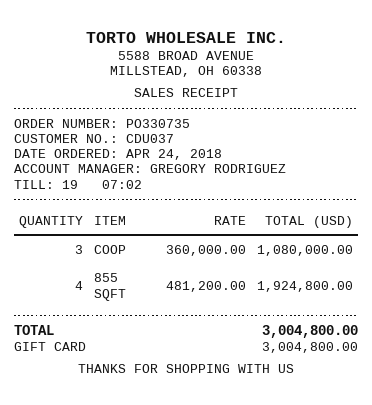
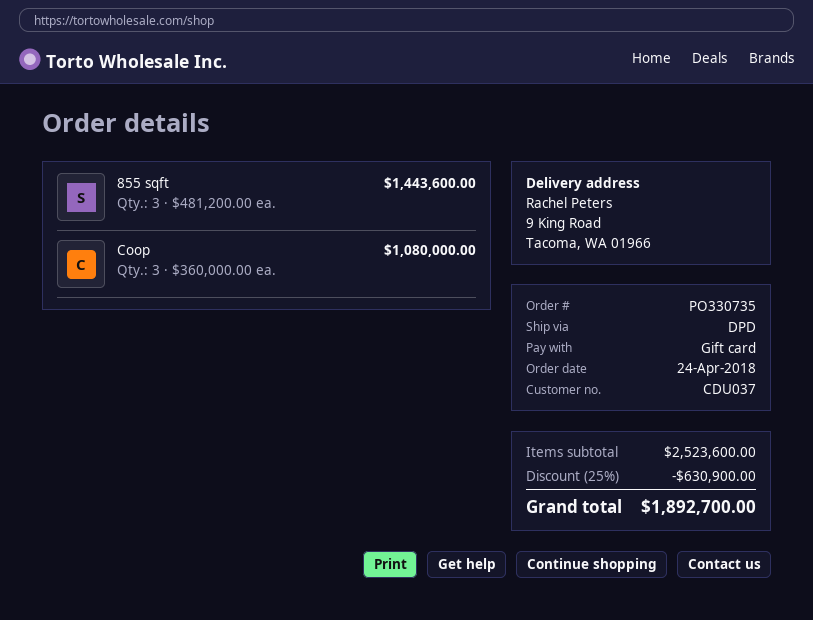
855 SQFT: 4 x 481200.00 = 1924800.00 -> 3 x 481200.00 = 1443600.00
discount: none -> 25% = 630900.00
total: 3004800.00 -> 1892700.00

